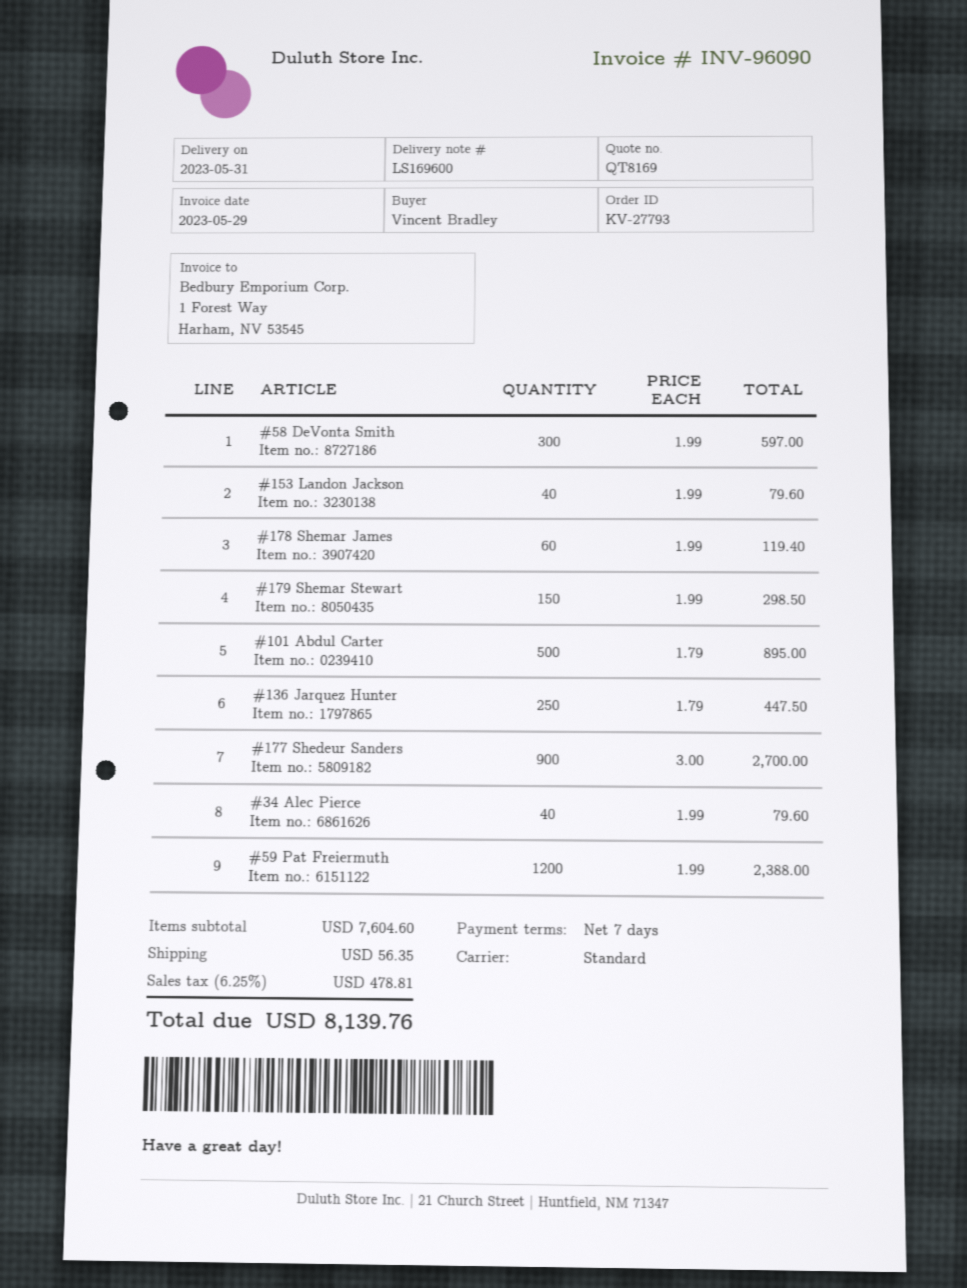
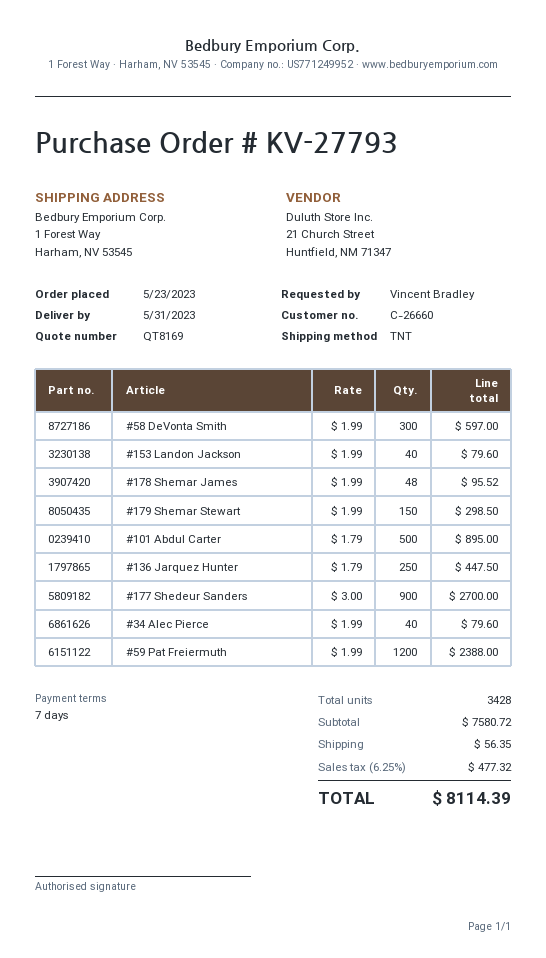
shipping method: standard -> TNT
#178 Shemar James: 60 x 1.99 = 119.40 -> 48 x 1.99 = 95.52
subtotal: 7604.60 -> 7580.72
tax: 6.25% = 478.81 -> 6.25% = 477.32
total: 8139.76 -> 8114.39

